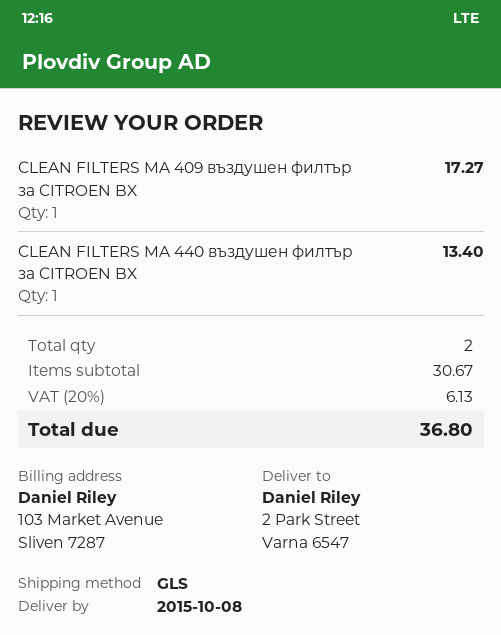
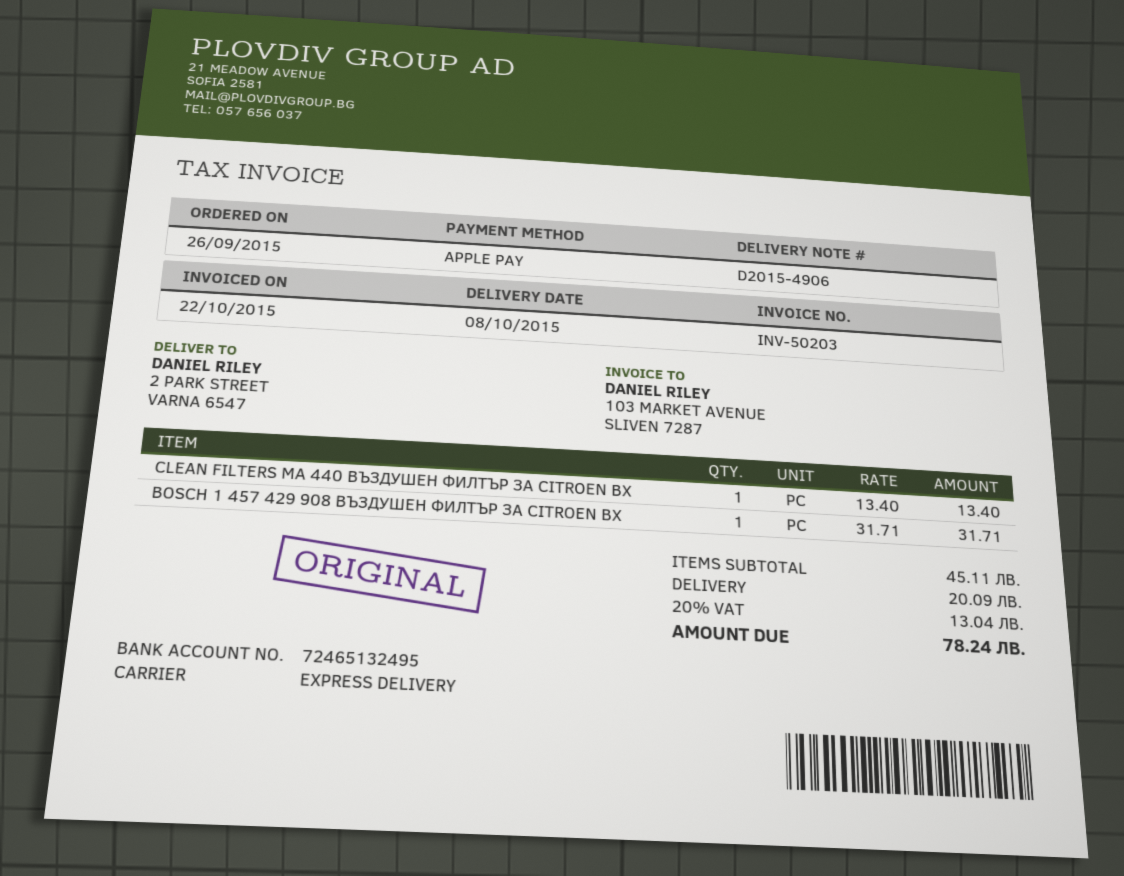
shipping method: GLS -> express
CLEAN FILTERS MA 409 въздушен филтър за CITROEN BX: 1 for 17.27 -> none
BOSCH 1 457 429 908 ВЪЗДУШЕН ФИЛТЪР ЗА CITROEN BX: none -> 1 for 31.71
subtotal: 30.67 -> 45.11
shipping: none -> 20.09
tax: 20% = 6.13 -> 20% = 13.04
total: 36.80 -> 78.24

